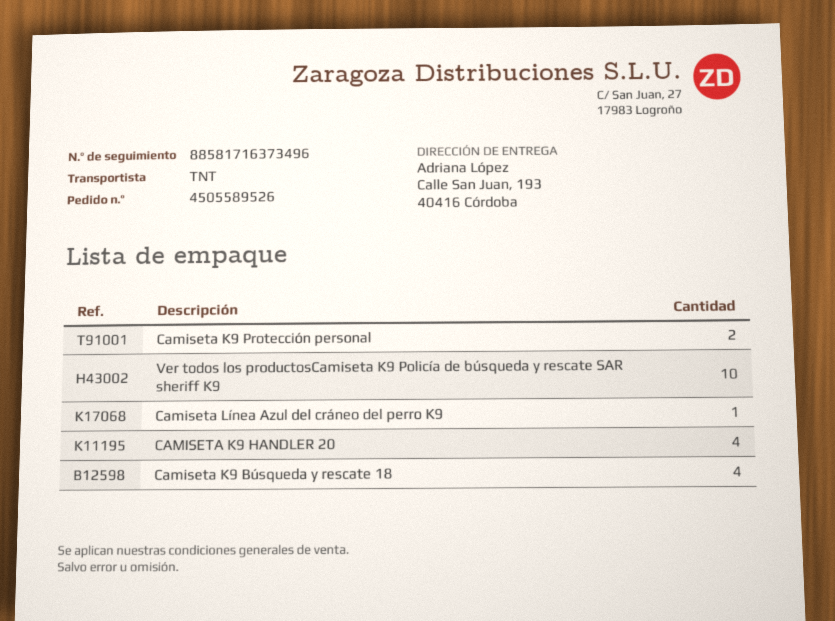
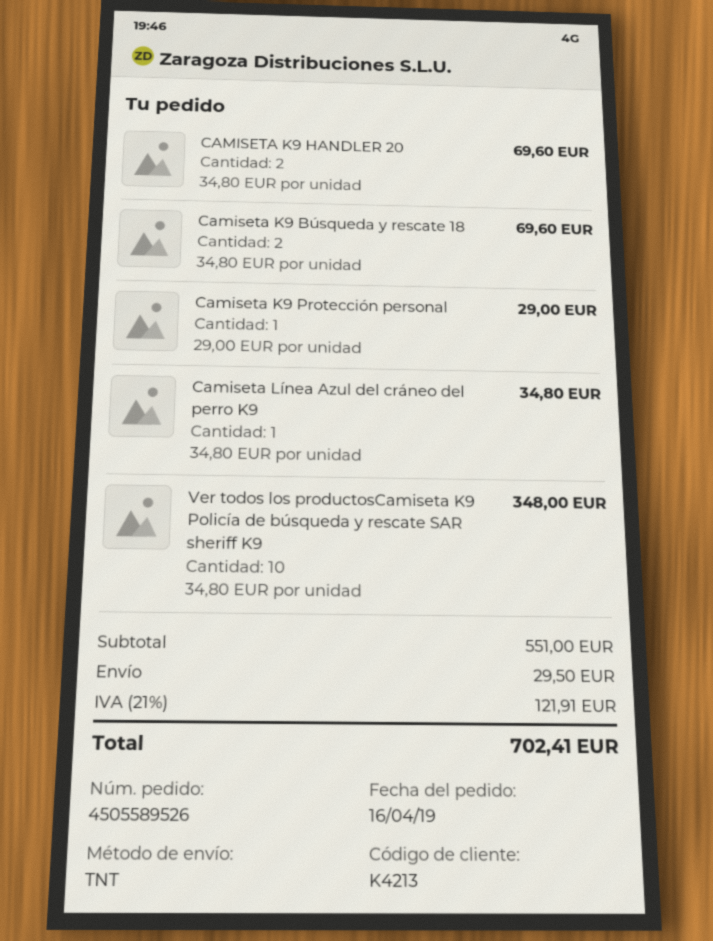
Camiseta K9 Protección personal: 2 -> 1
CAMISETA K9 HANDLER 20: 4 -> 2
Camiseta K9 Búsqueda y rescate 18: 4 -> 2

